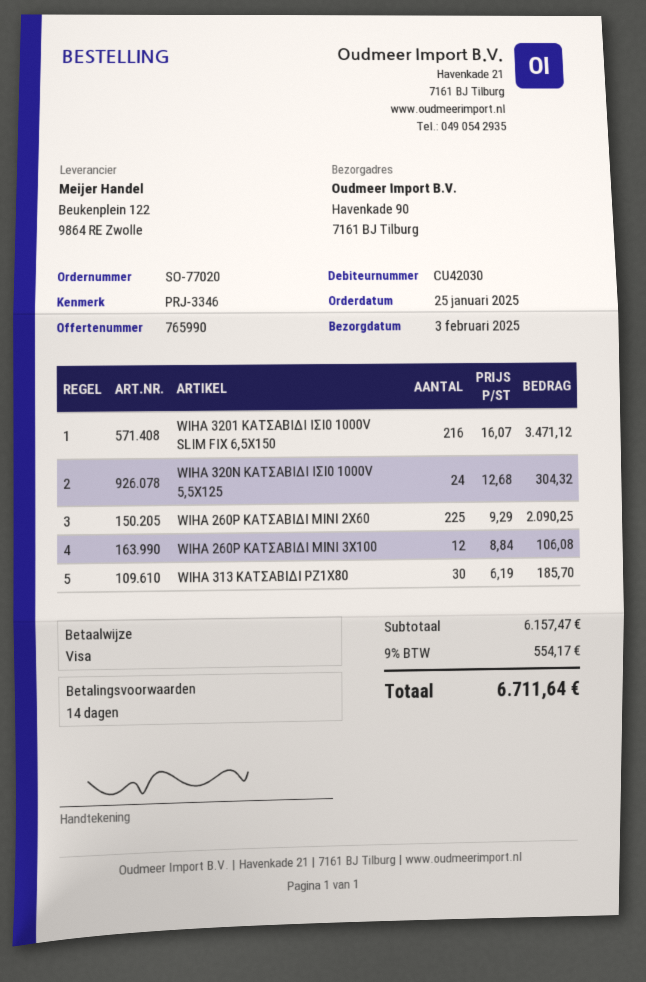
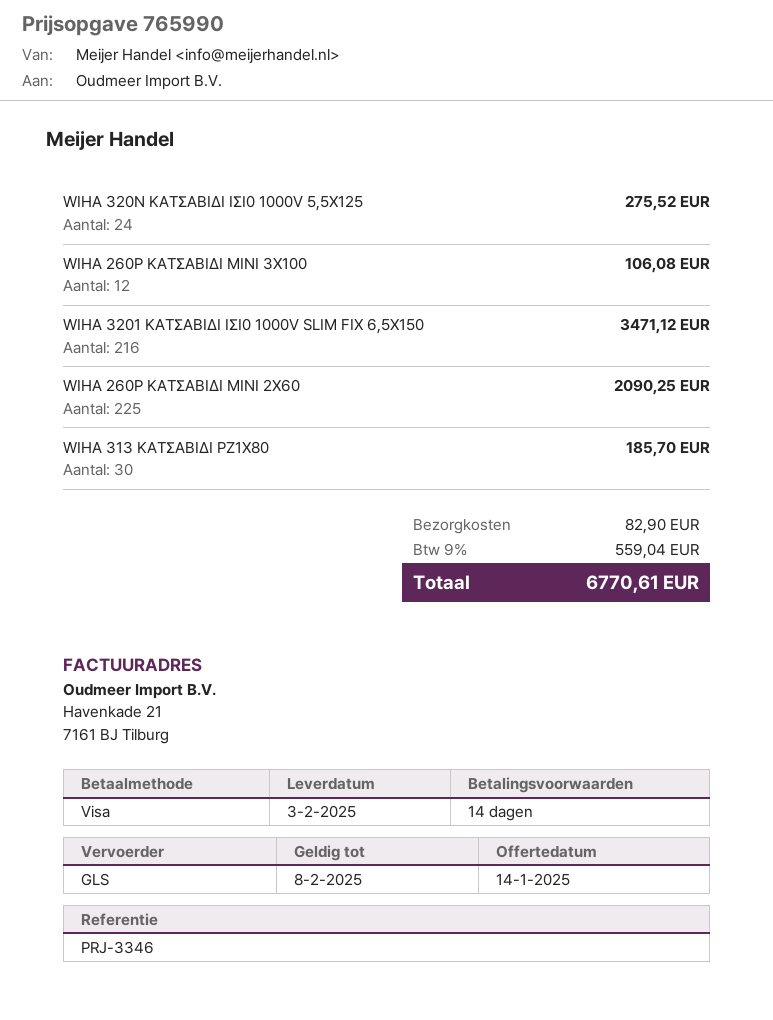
WIHA 320N ΚΑΤΣΑΒΙΔΙ ΙΣΙ0 1000V 5,5X125: 24 for 304.32 -> 24 for 275.52
shipping: none -> 82.90
tax: 9% = 554.17 -> 9% = 559.04
total: 6711.64 -> 6770.61

